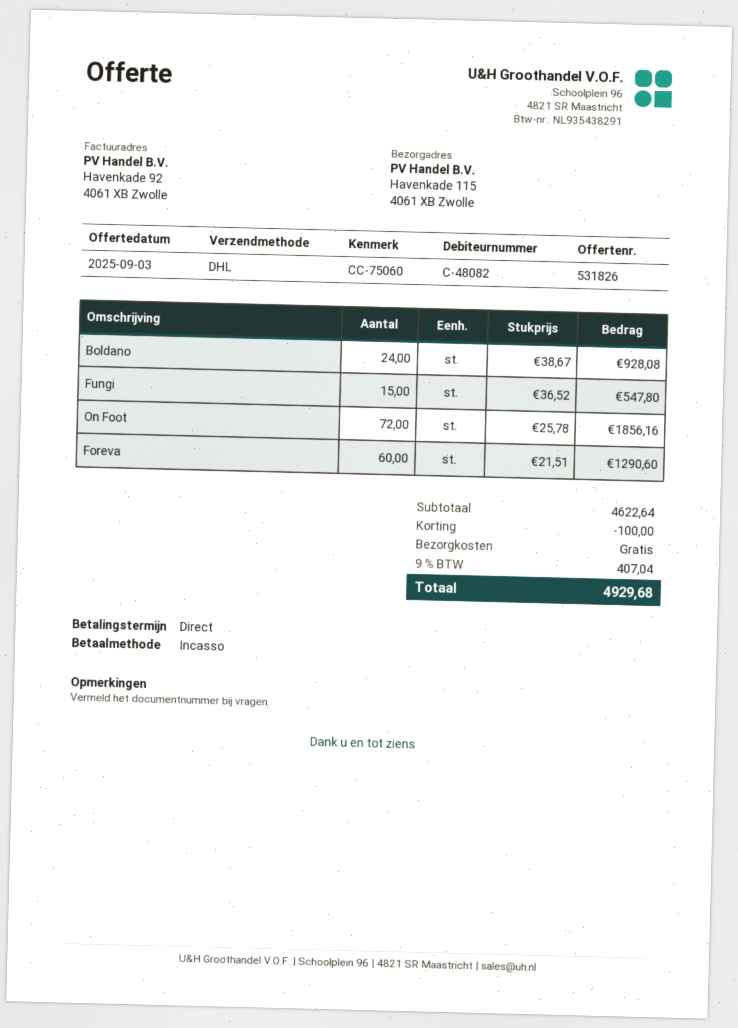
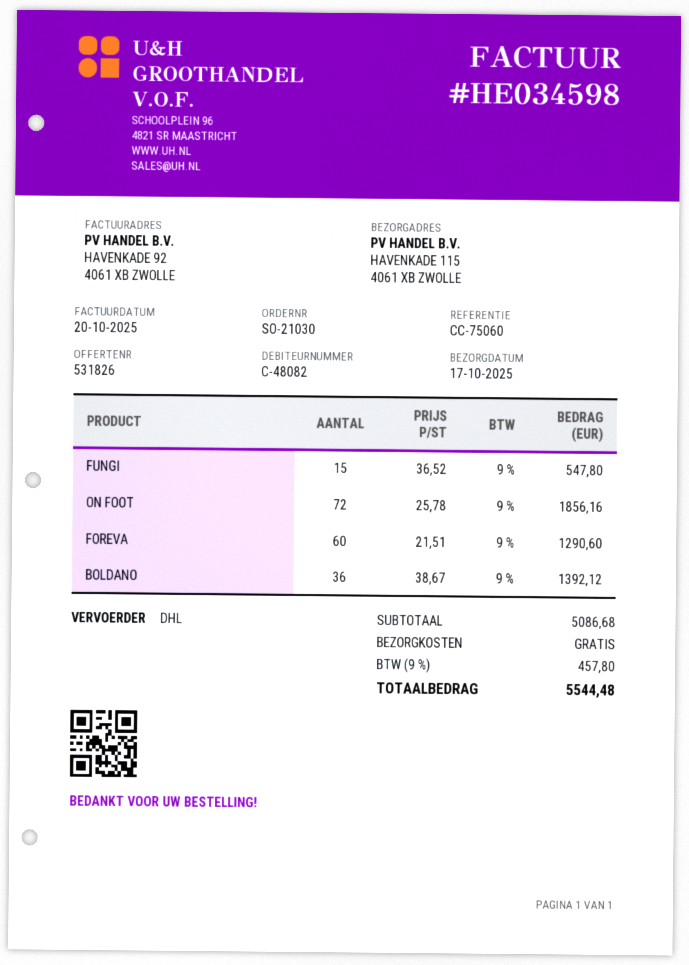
Boldano: 24 x 38.67 = 928.08 -> 36 x 38.67 = 1392.12
subtotal: 4622.64 -> 5086.68
discount: 100.00 -> none
tax: 9% = 407.04 -> 9% = 457.80
total: 4929.68 -> 5544.48

